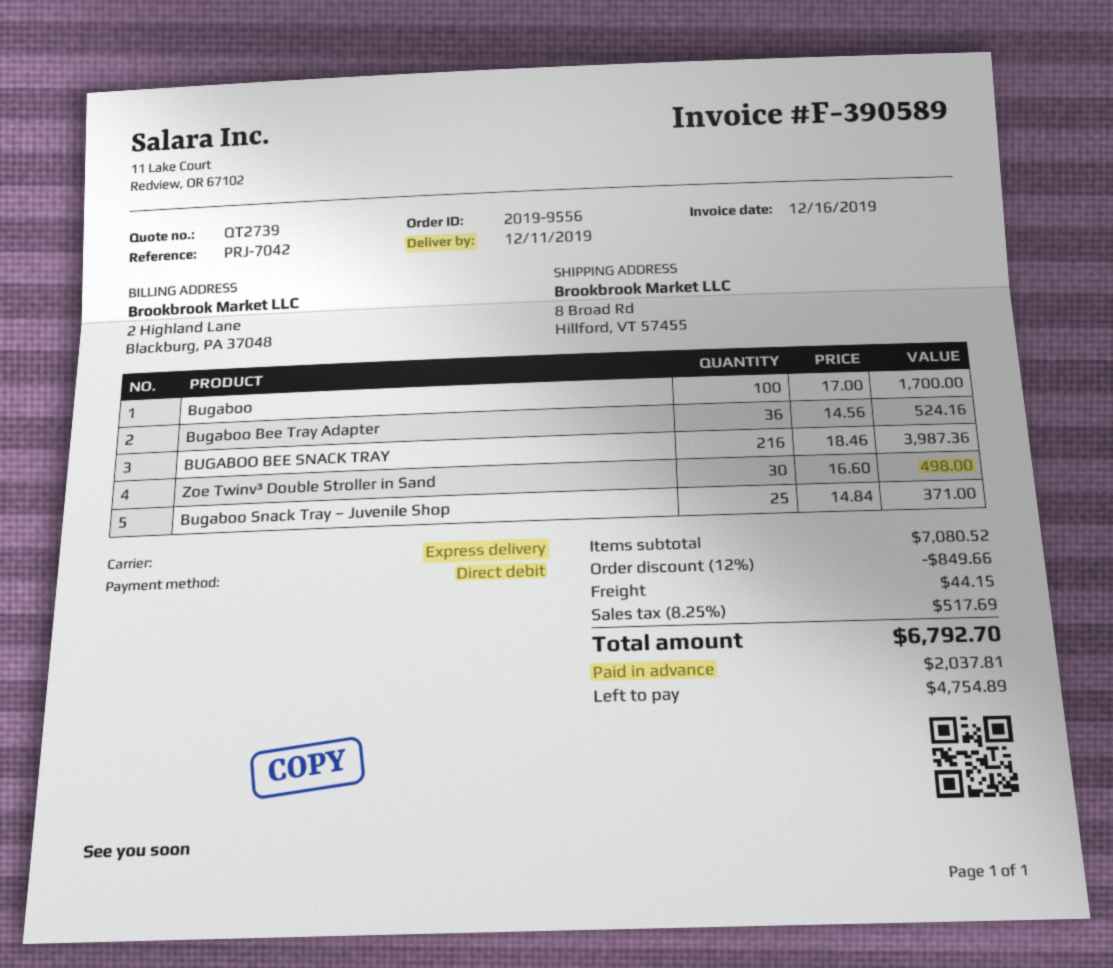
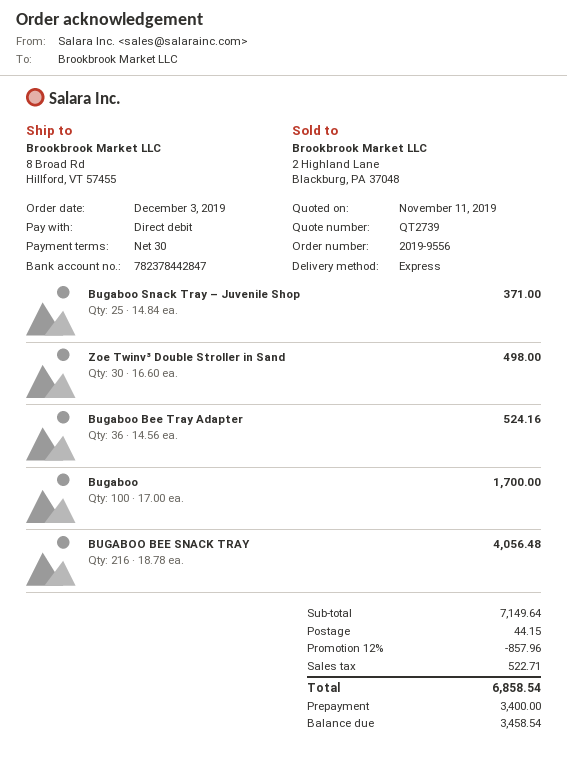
BUGABOO BEE SNACK TRAY: 216 x 18.46 = 3987.36 -> 216 x 18.78 = 4056.48
subtotal: 7080.52 -> 7149.64
discount: 12% = 849.66 -> 12% = 857.96
tax: 517.69 -> 522.71
total: 6792.70 -> 6858.54
deposit: 2037.81 -> 3400.00
balance: 4754.89 -> 3458.54

